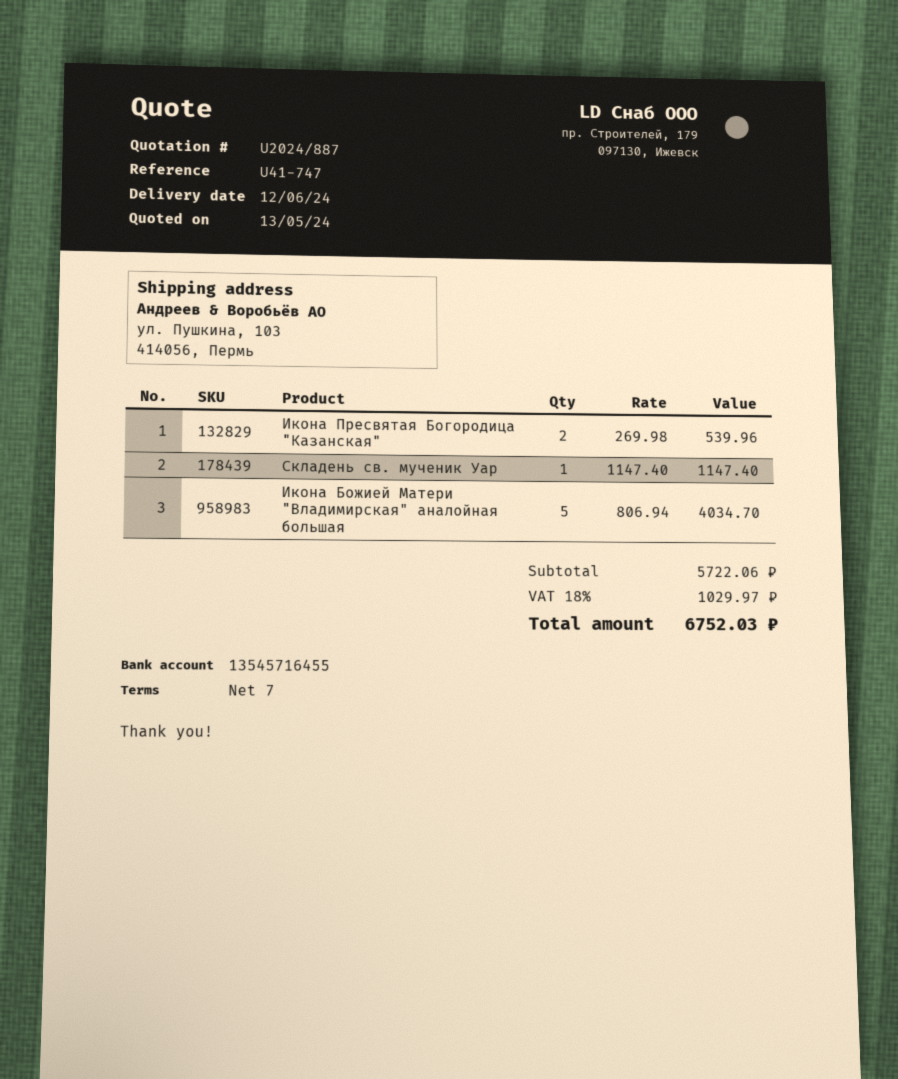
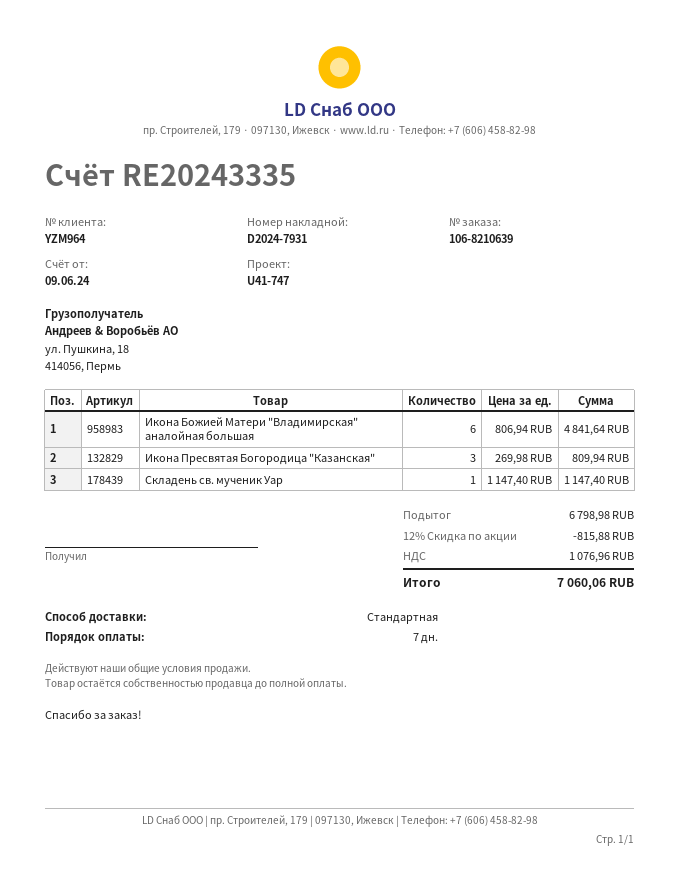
ship to: ул. Пушкина, 103, 414056, Пермь -> ул. Пушкина, 18, 414056, Пермь
Икона Пресвятая Богородица "Казанская": 2 x 269.98 = 539.96 -> 3 x 269.98 = 809.94
Икона Божией Матери "Владимирская" аналойная большая: 5 x 806.94 = 4034.70 -> 6 x 806.94 = 4841.64
subtotal: 5722.06 -> 6798.98
discount: none -> 12% = 815.88
tax: 1029.97 -> 1076.96
total: 6752.03 -> 7060.06

